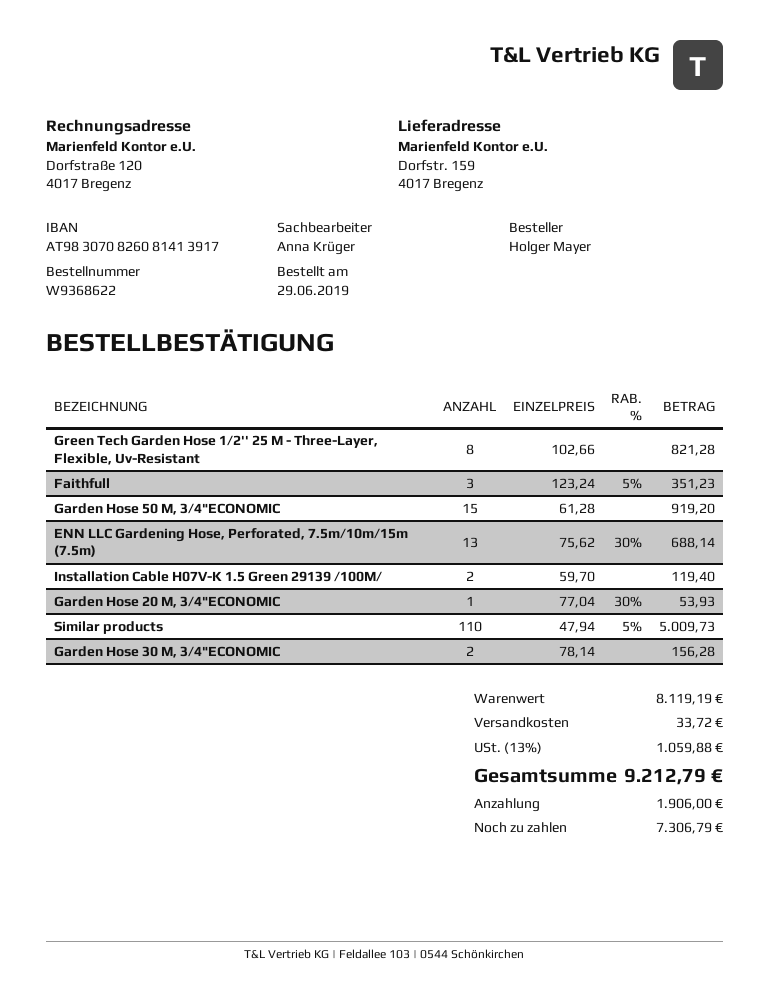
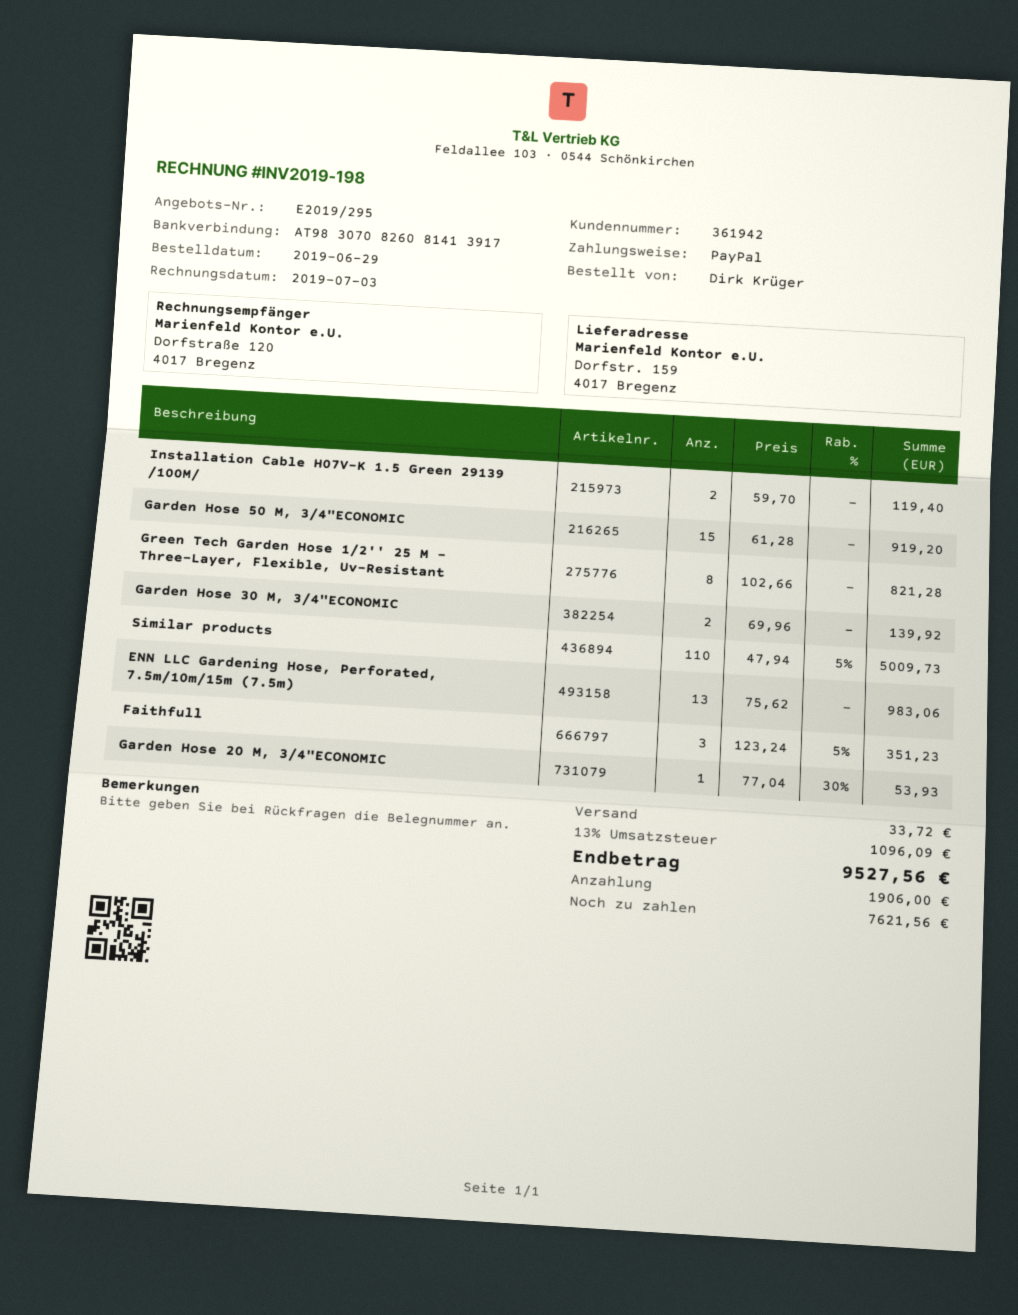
ordered by: Holger Mayer -> Dirk Krüger
ENN LLC Gardening Hose, Perforated, 7.5m/10m/15m (7.5m): 13 x 75.62 - 30% = 688.14 -> 13 x 75.62 = 983.06
Garden Hose 30 M, 3/4"ECONOMIC: 2 x 78.14 = 156.28 -> 2 x 69.96 = 139.92
tax: 13% = 1059.88 -> 13% = 1096.09
total: 9212.79 -> 9527.56
balance: 7306.79 -> 7621.56

